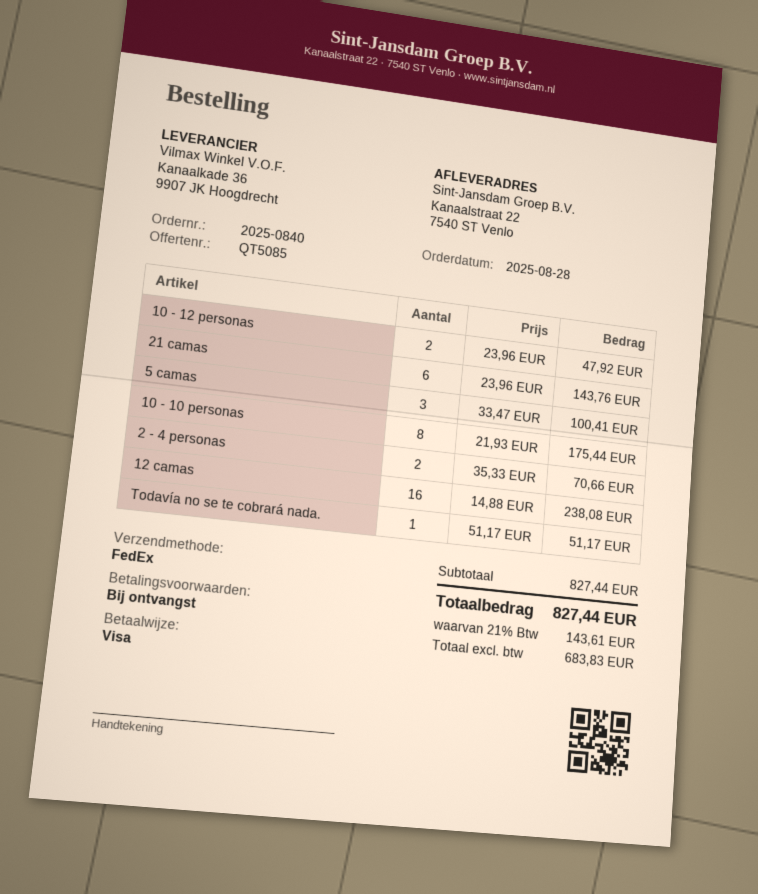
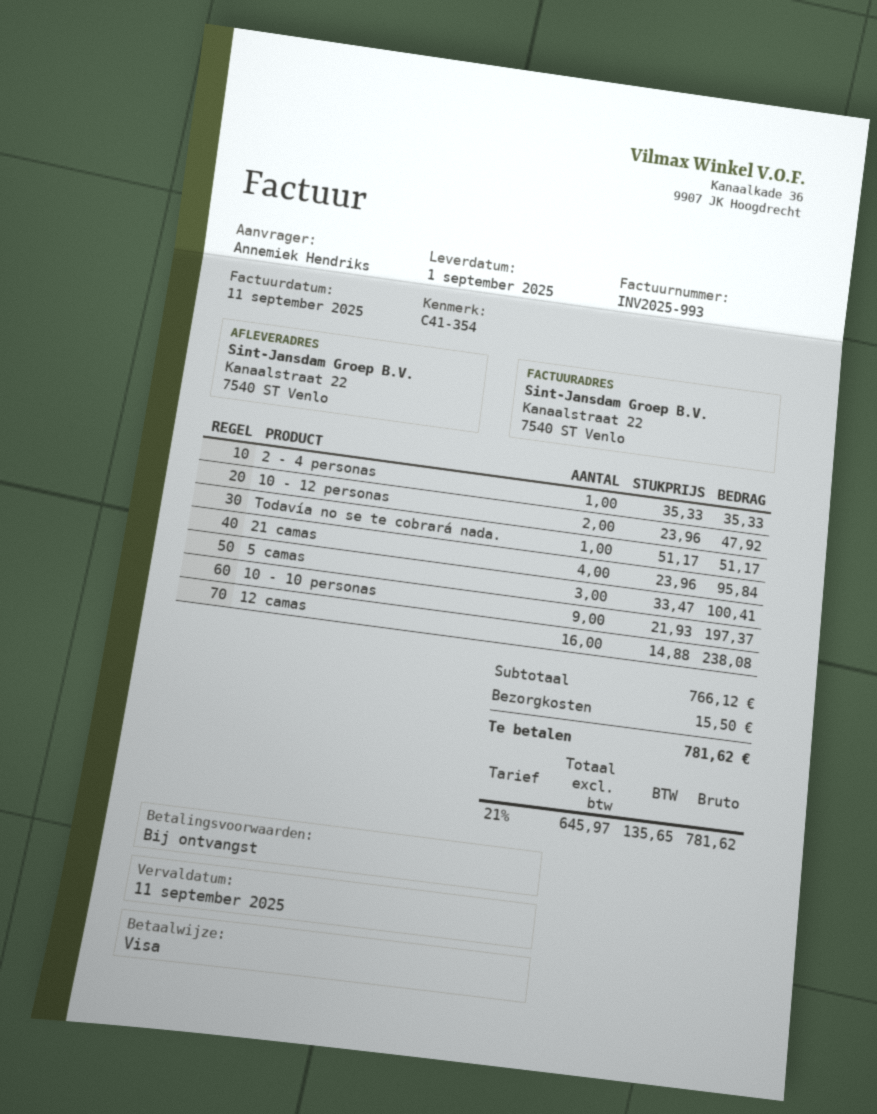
21 camas: 6 x 23.96 = 143.76 -> 4 x 23.96 = 95.84
10 - 10 personas: 8 x 21.93 = 175.44 -> 9 x 21.93 = 197.37
2 - 4 personas: 2 x 35.33 = 70.66 -> 1 x 35.33 = 35.33
subtotal: 827.44 -> 766.12
shipping: none -> 15.50
net: 683.83 -> 645.97
tax: 21% = 143.61 -> 21% = 135.65
total: 827.44 -> 781.62

